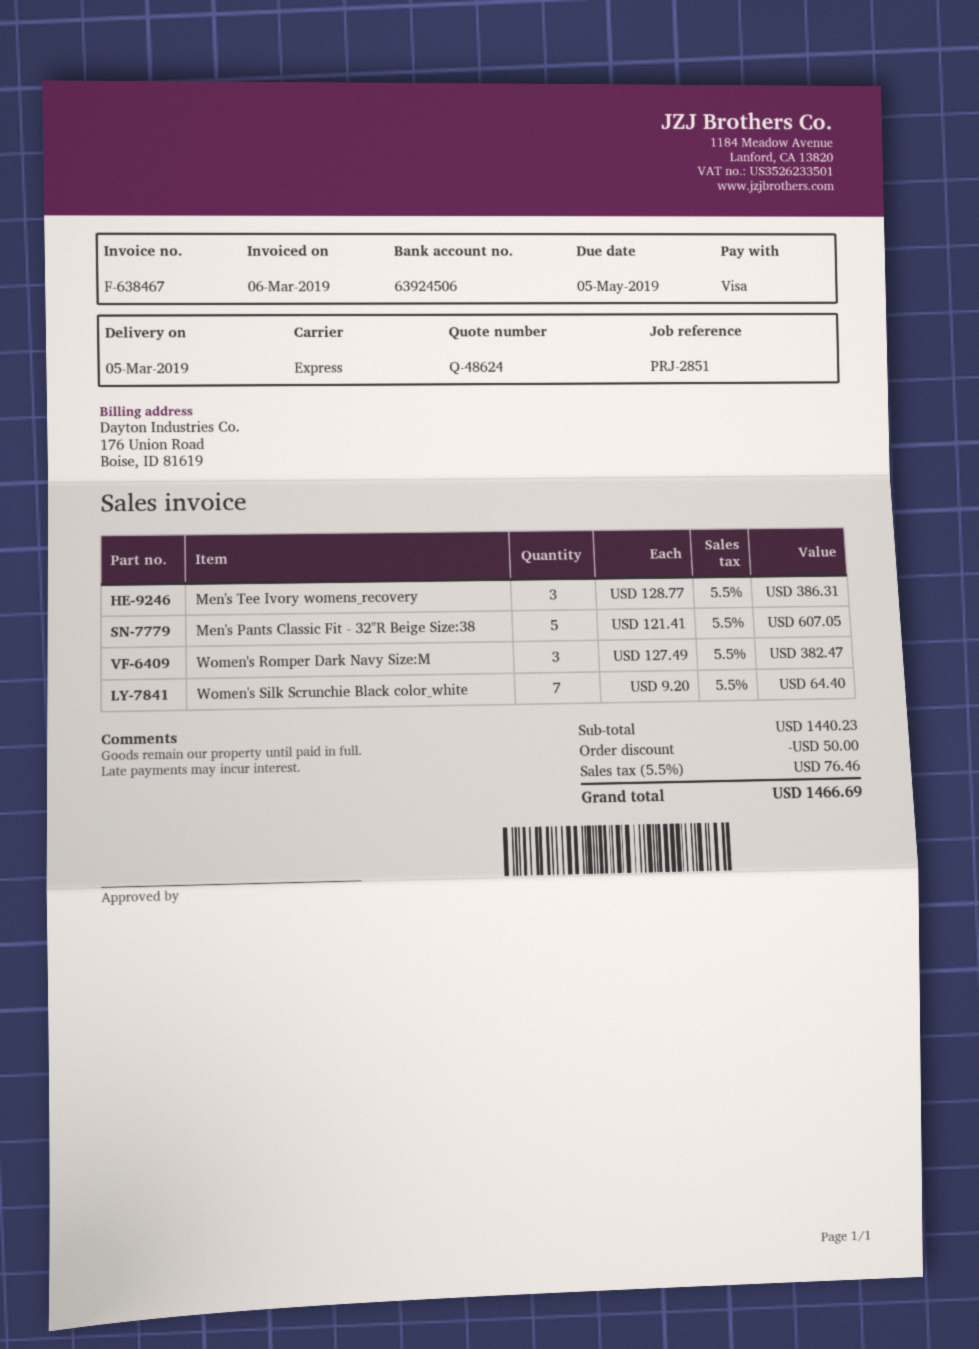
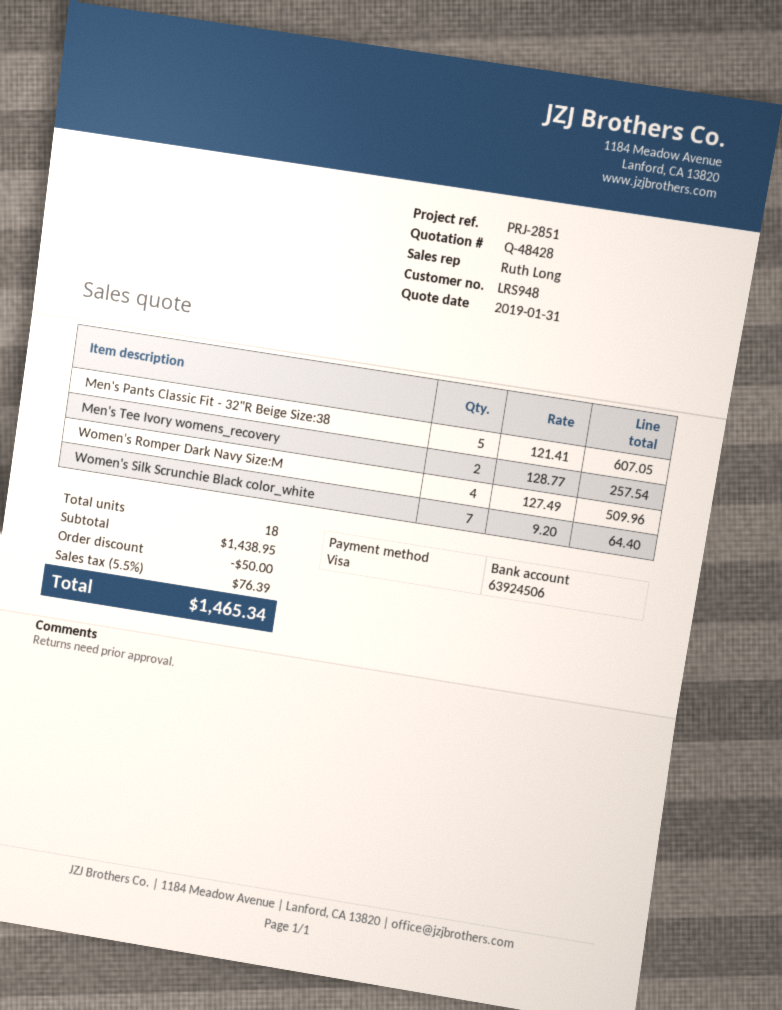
quote number: Q-48624 -> Q-48428
Men's Tee Ivory womens_recovery: 3 x 128.77 = 386.31 -> 2 x 128.77 = 257.54
Women's Romper Dark Navy Size:M: 3 x 127.49 = 382.47 -> 4 x 127.49 = 509.96
subtotal: 1440.23 -> 1438.95
tax: 5.5% = 76.46 -> 5.5% = 76.39
total: 1466.69 -> 1465.34

